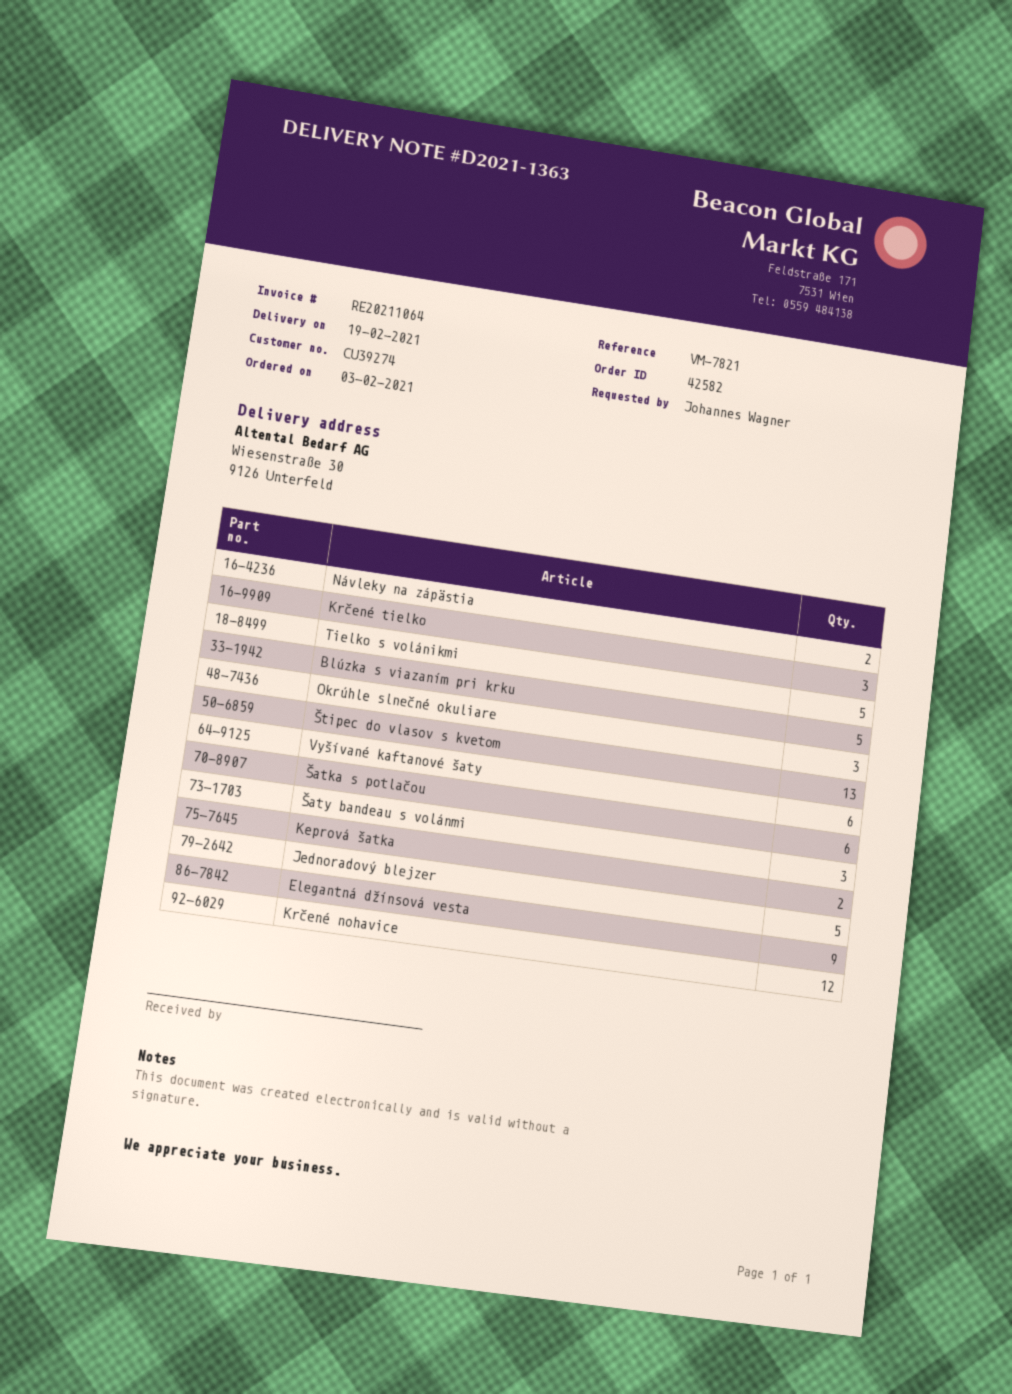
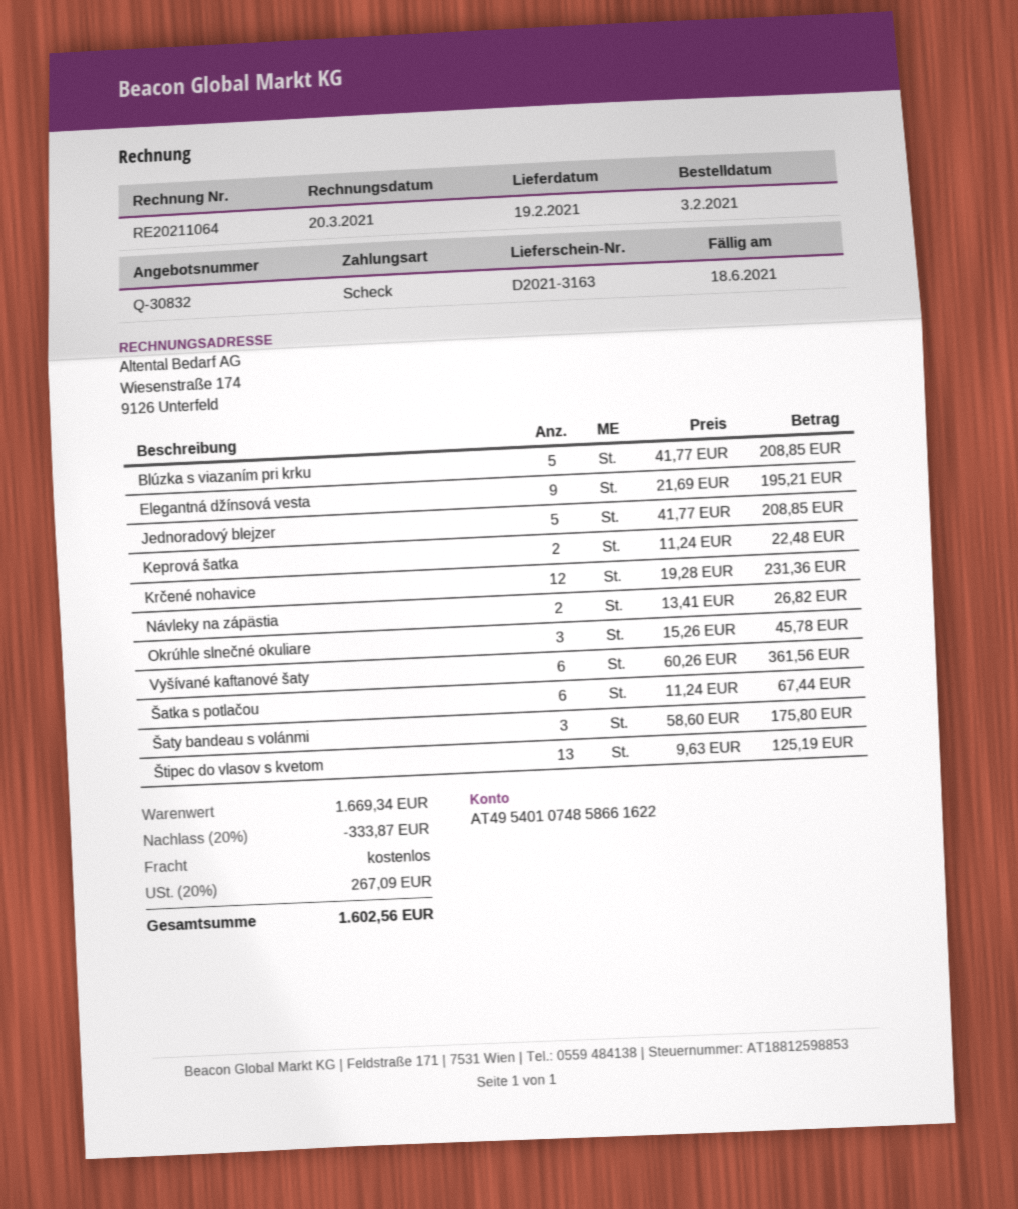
delivery note number: D2021-1363 -> D2021-3163
Krčené tielko: 3 -> none
Tielko s volánikmi: 5 -> none

